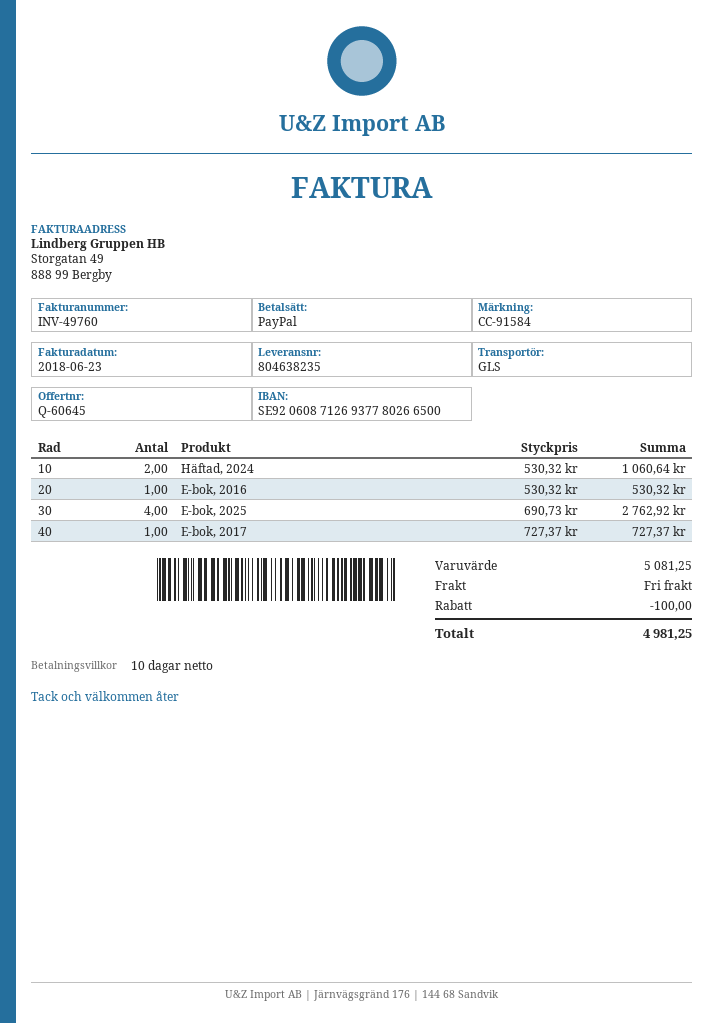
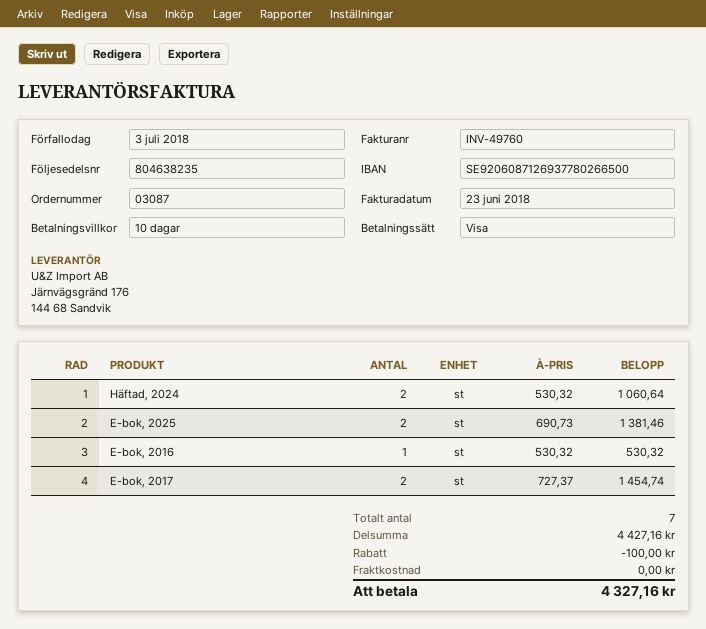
payment method: PayPal -> Visa
E-bok, 2025: 4 x 690.73 = 2762.92 -> 2 x 690.73 = 1381.46
E-bok, 2017: 1 x 727.37 = 727.37 -> 2 x 727.37 = 1454.74
subtotal: 5081.25 -> 4427.16
total: 4981.25 -> 4327.16

